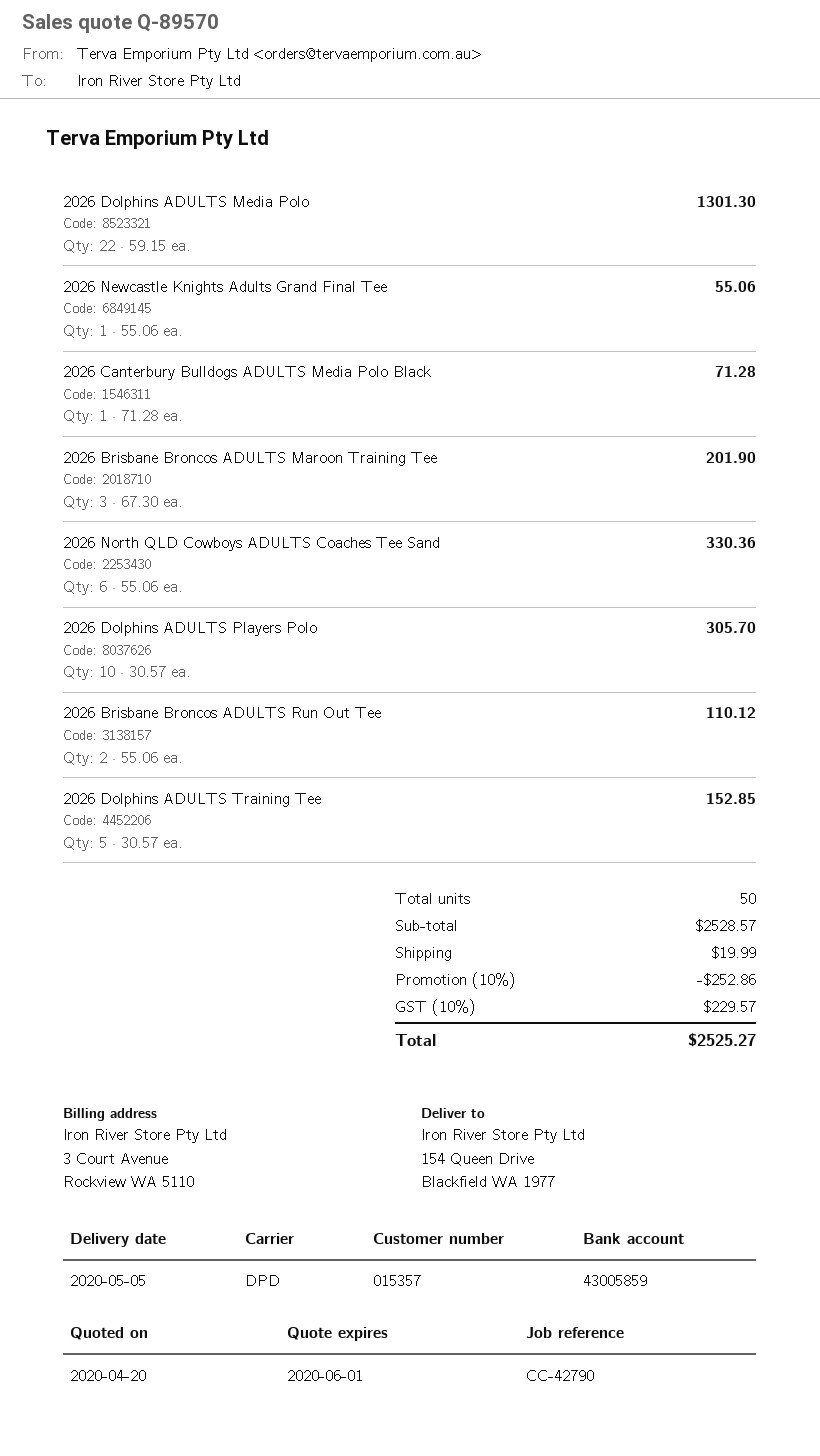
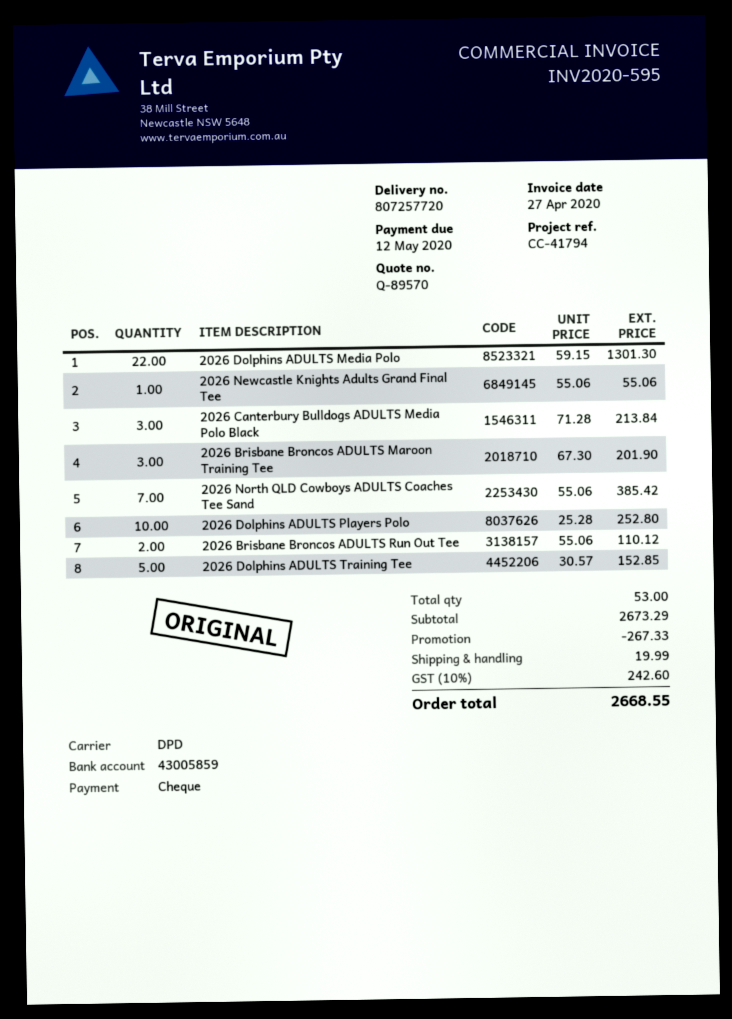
reference: CC-42790 -> CC-41794
2026 Canterbury Bulldogs ADULTS Media Polo Black: 1 x 71.28 = 71.28 -> 3 x 71.28 = 213.84
2026 North QLD Cowboys ADULTS Coaches Tee Sand: 6 x 55.06 = 330.36 -> 7 x 55.06 = 385.42
2026 Dolphins ADULTS Players Polo: 10 x 30.57 = 305.70 -> 10 x 25.28 = 252.80
total quantity: 50 -> 53
subtotal: 2528.57 -> 2673.29
discount: 252.86 -> 267.33
tax: 10% = 229.57 -> 10% = 242.60
total: 2525.27 -> 2668.55

